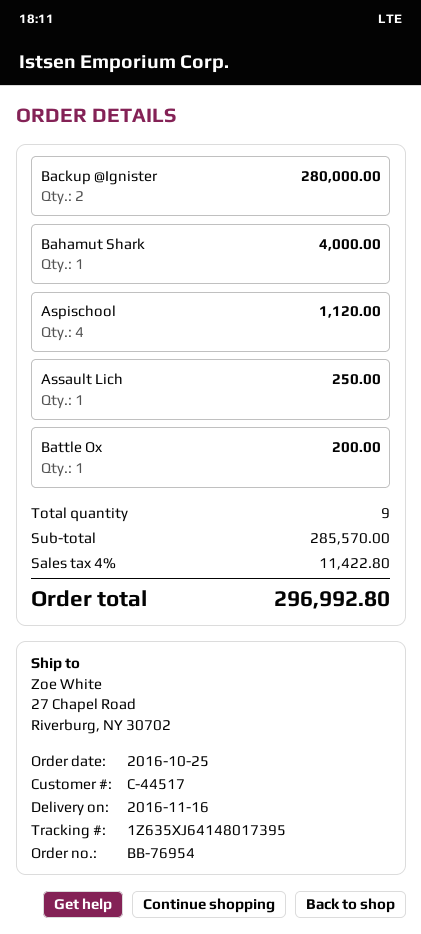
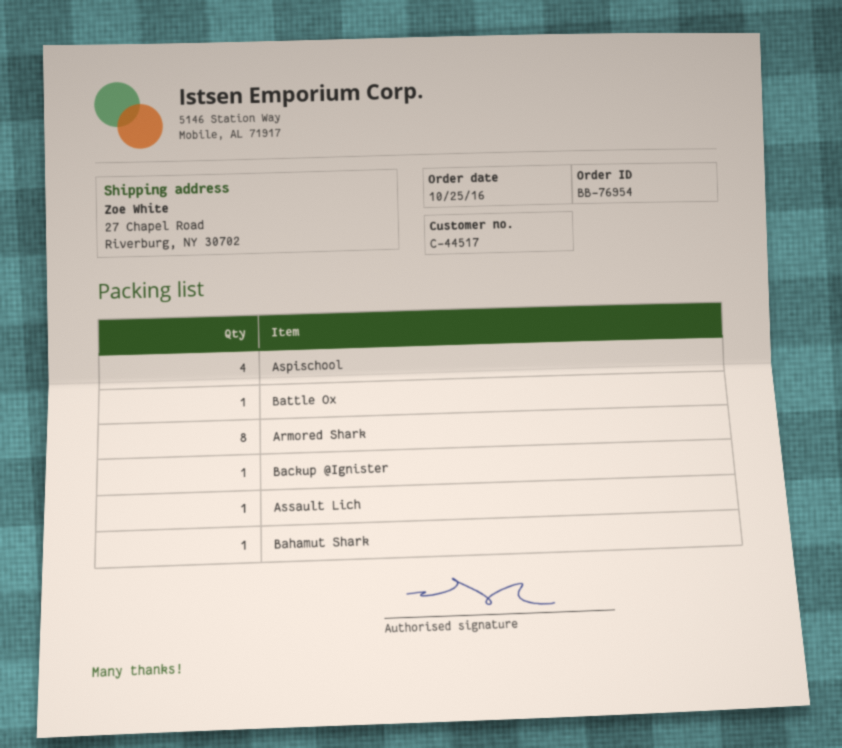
Backup @Ignister: 2 -> 1
Armored Shark: none -> 8

